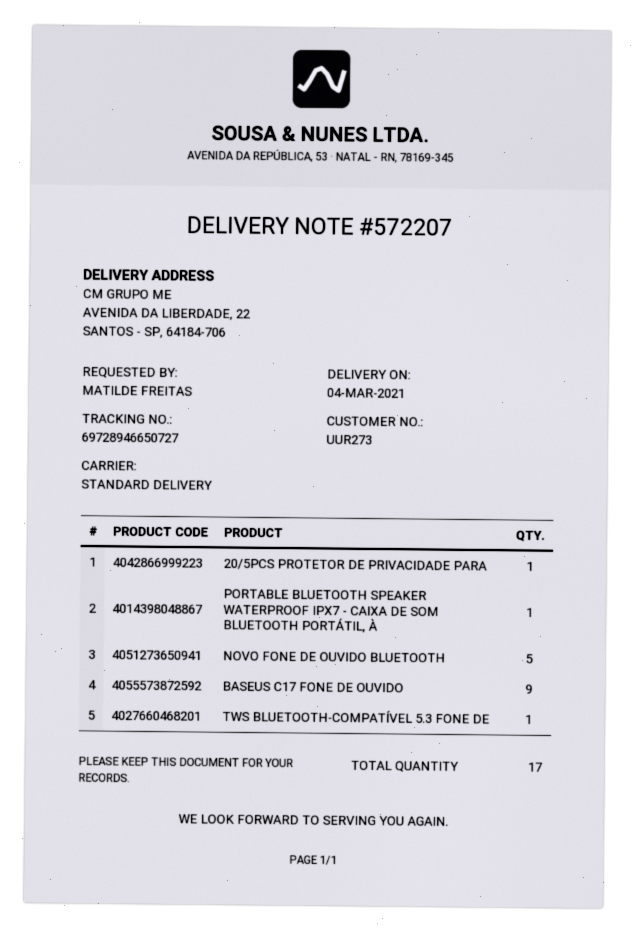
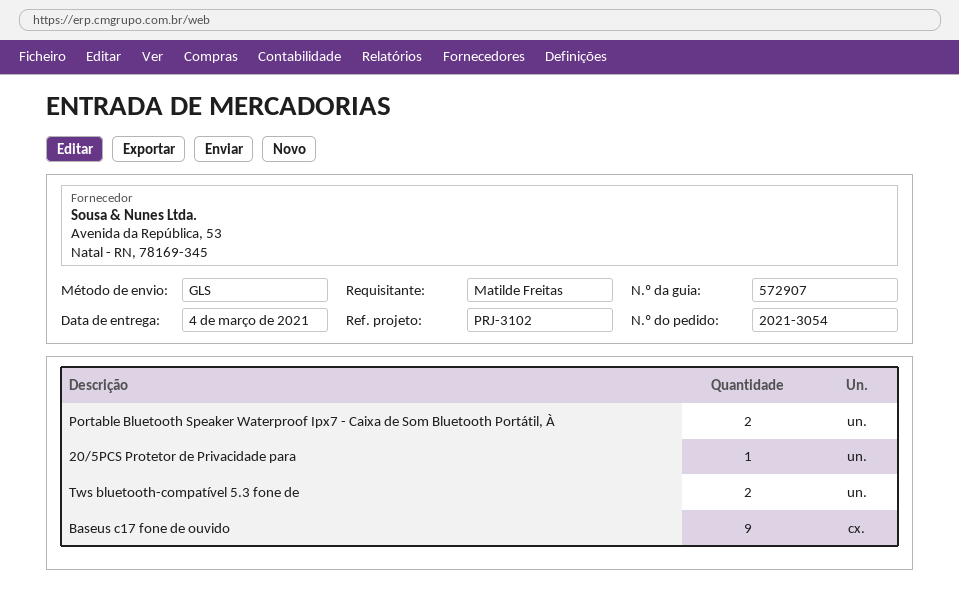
delivery note number: 572207 -> 572907
shipping method: standard -> GLS
PORTABLE BLUETOOTH SPEAKER WATERPROOF IPX7 - CAIXA DE SOM BLUETOOTH PORTÁTIL, À: 1 -> 2
NOVO FONE DE OUVIDO BLUETOOTH: 5 -> none
TWS BLUETOOTH-COMPATÍVEL 5.3 FONE DE: 1 -> 2

